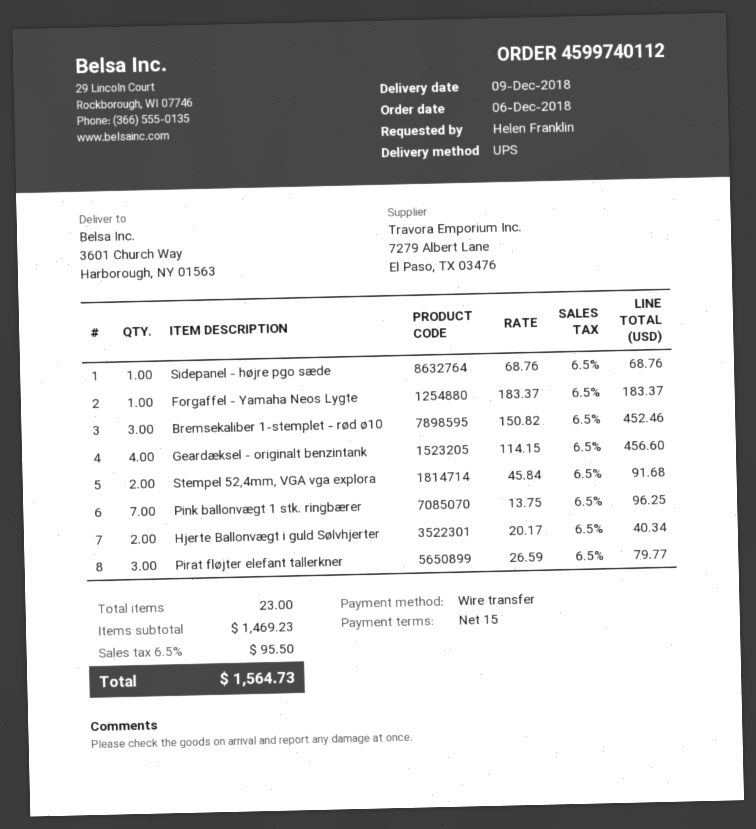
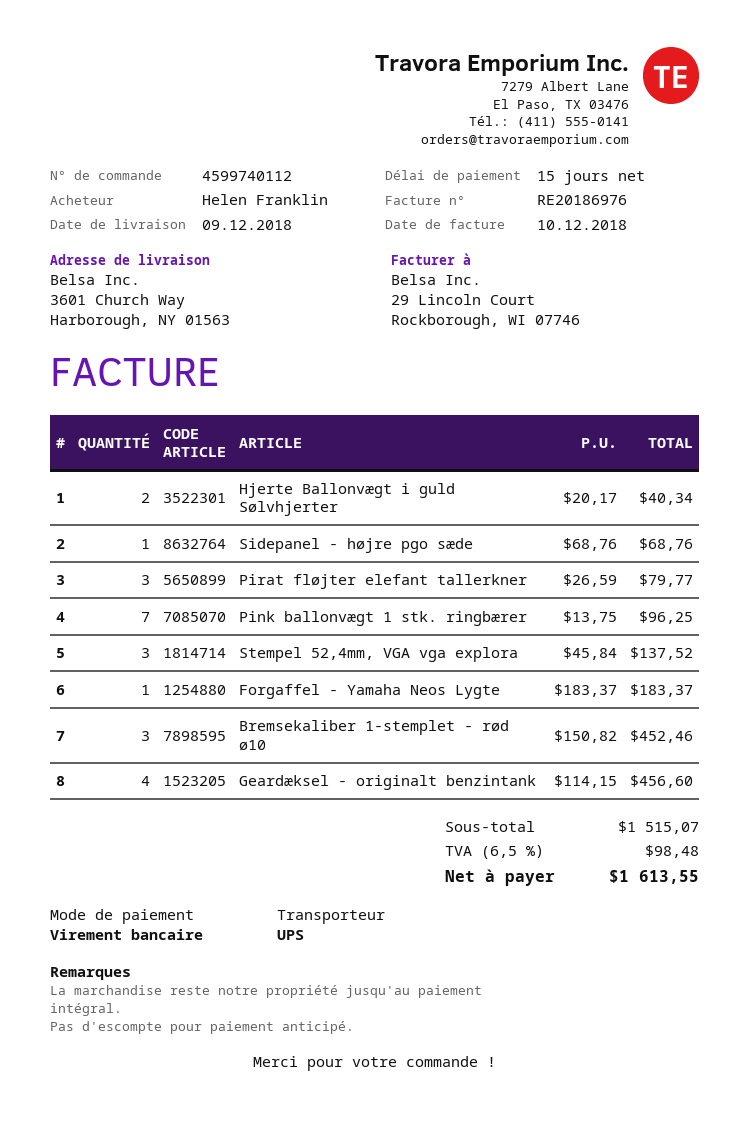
Stempel 52,4mm, VGA vga explora: 2 x 45.84 = 91.68 -> 3 x 45.84 = 137.52
subtotal: 1469.23 -> 1515.07
tax: 6.5% = 95.50 -> 6.5% = 98.48
total: 1564.73 -> 1613.55

